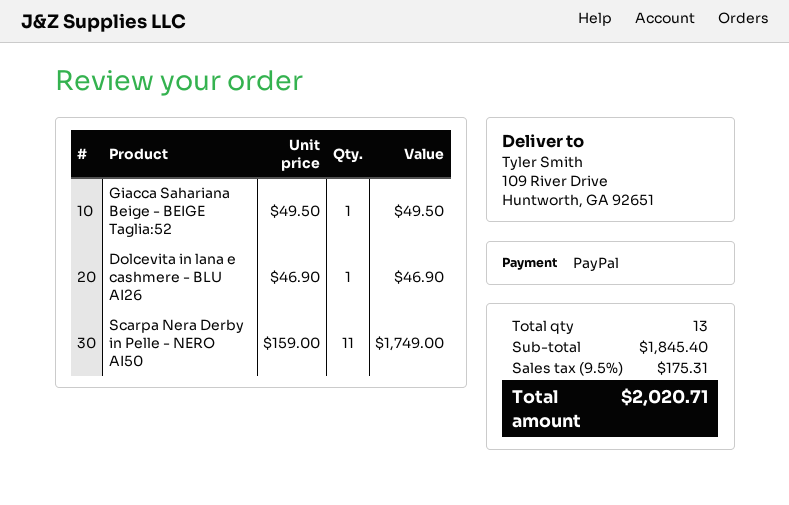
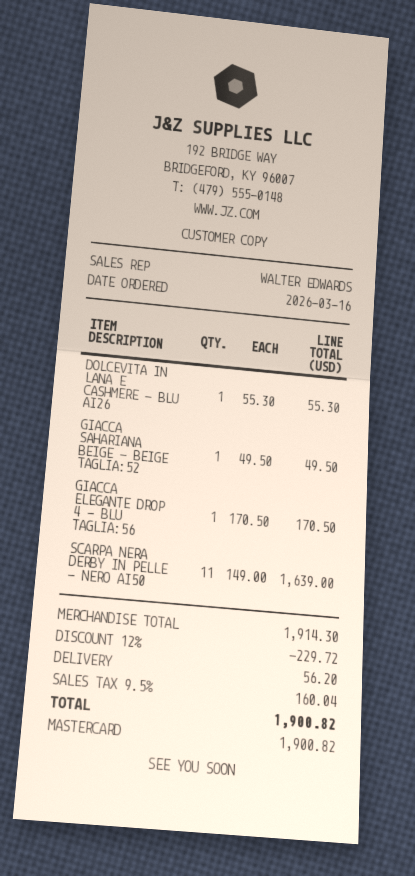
payment method: PayPal -> Mastercard
Dolcevita in lana e cashmere - BLU AI26: 1 x 46.90 = 46.90 -> 1 x 55.30 = 55.30
Scarpa Nera Derby in Pelle - NERO AI50: 11 x 159.00 = 1749.00 -> 11 x 149.00 = 1639.00
GIACCA ELEGANTE DROP 4 - BLU TAGLIA:56: none -> 1 x 170.50 = 170.50
subtotal: 1845.40 -> 1914.30
discount: none -> 12% = 229.72
shipping: none -> 56.20
tax: 9.5% = 175.31 -> 9.5% = 160.04
total: 2020.71 -> 1900.82

